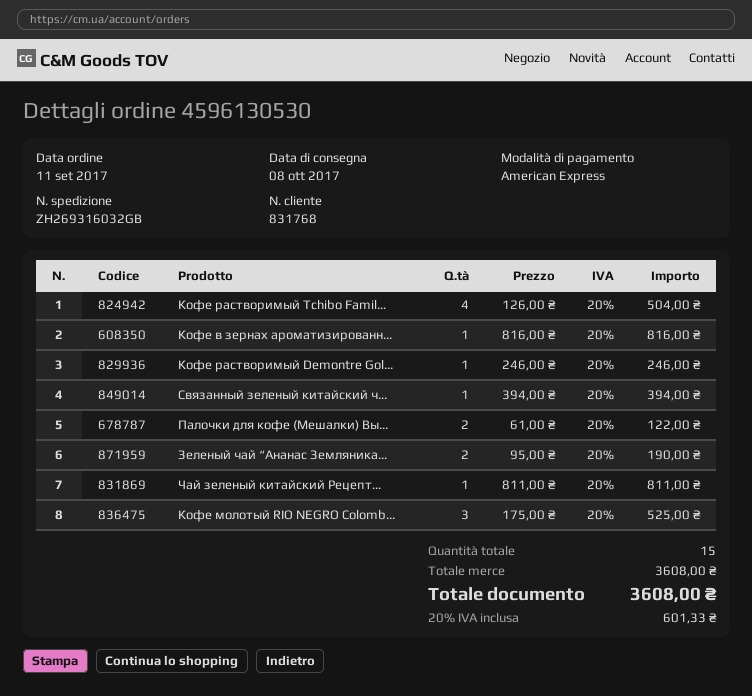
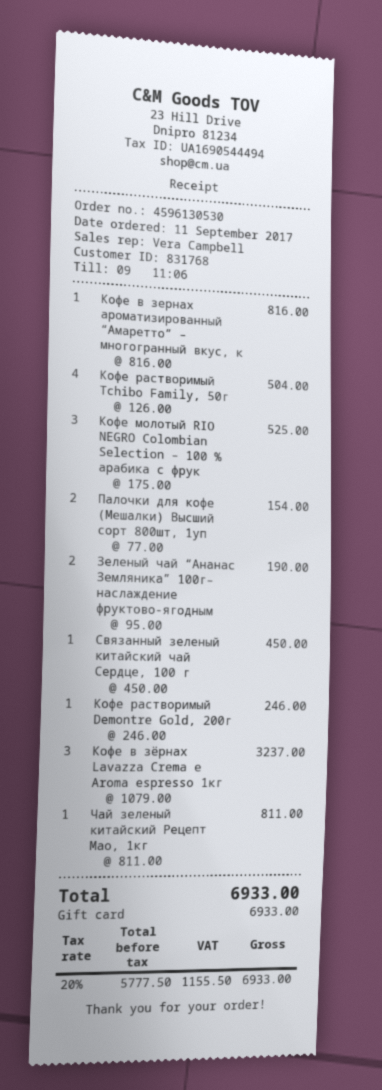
payment method: American Express -> gift card
Связанный зеленый китайский ч...: 1 x 394.00 = 394.00 -> 1 x 450.00 = 450.00
Палочки для кофе (Мешалки) Вы...: 2 x 61.00 = 122.00 -> 2 x 77.00 = 154.00
Кофе в зёрнах Lavazza Crema e Aroma espresso 1кг: none -> 3 x 1079.00 = 3237.00
tax: 20% = 601.33 -> 20% = 1155.50
total: 3608.00 -> 6933.00

